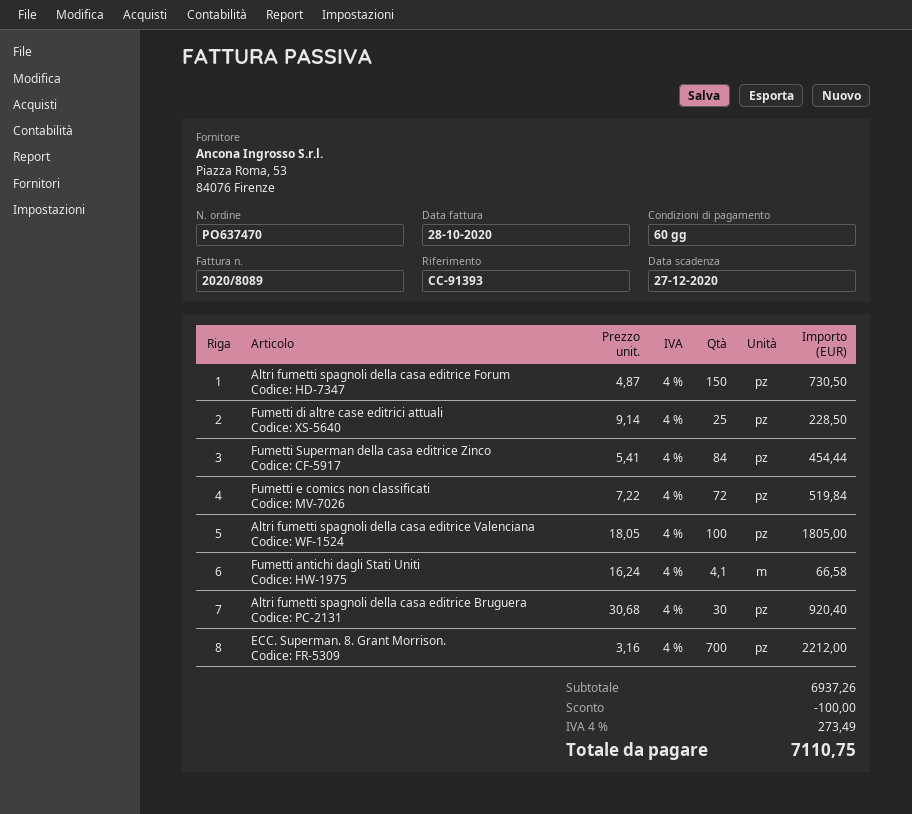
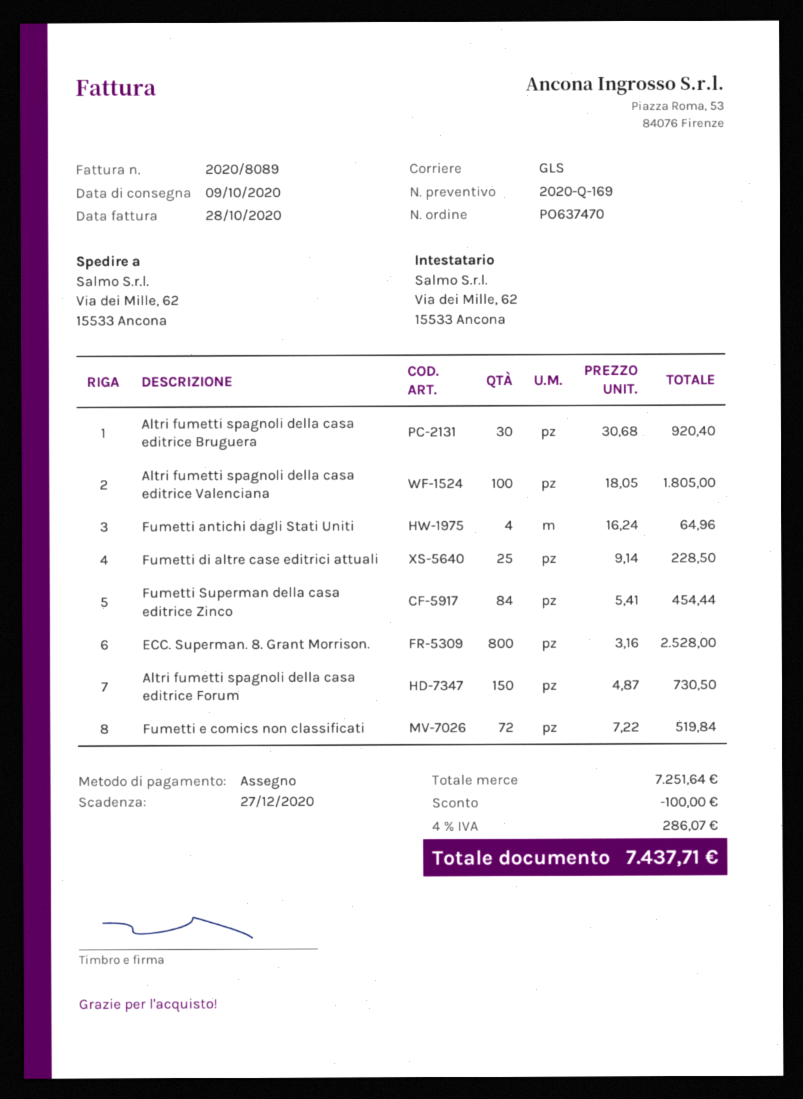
Fumetti antichi dagli Stati Uniti: 4.1 x 16.24 = 66.58 -> 4 x 16.24 = 64.96
ECC. Superman. 8. Grant Morrison.: 700 x 3.16 = 2212.00 -> 800 x 3.16 = 2528.00
subtotal: 6937.26 -> 7251.64
tax: 4% = 273.49 -> 4% = 286.07
total: 7110.75 -> 7437.71

